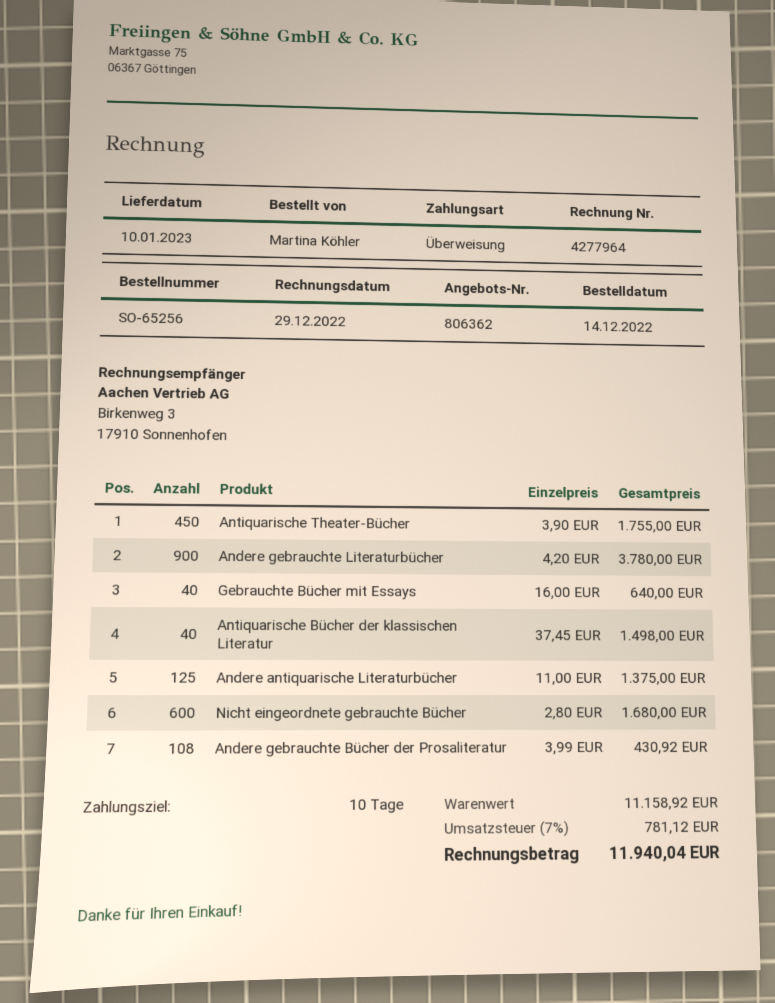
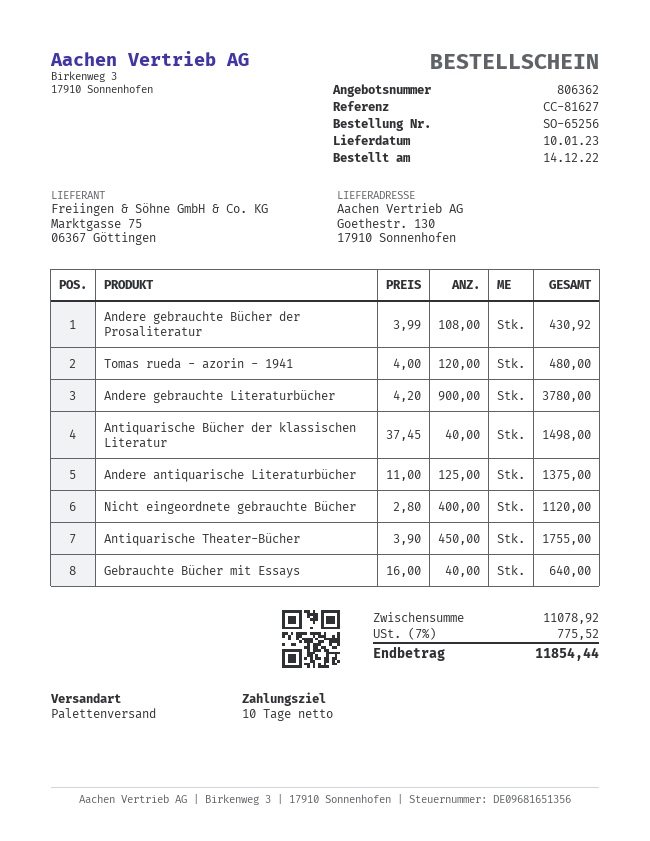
Nicht eingeordnete gebrauchte Bücher: 600 x 2.80 = 1680.00 -> 400 x 2.80 = 1120.00
Tomas rueda - azorin - 1941: none -> 120 x 4.00 = 480.00
subtotal: 11158.92 -> 11078.92
tax: 7% = 781.12 -> 7% = 775.52
total: 11940.04 -> 11854.44

